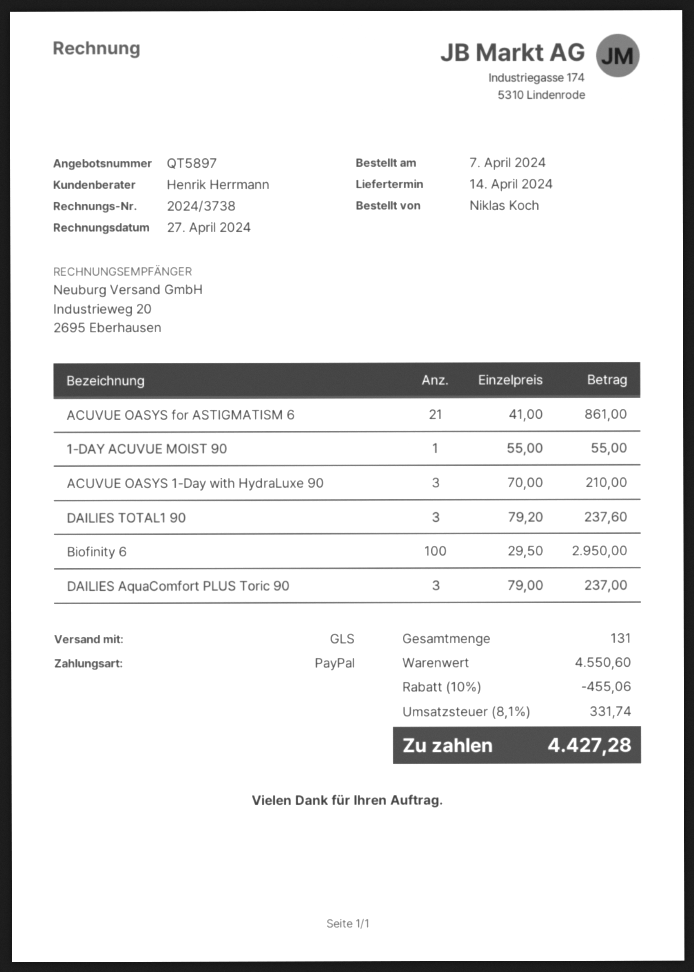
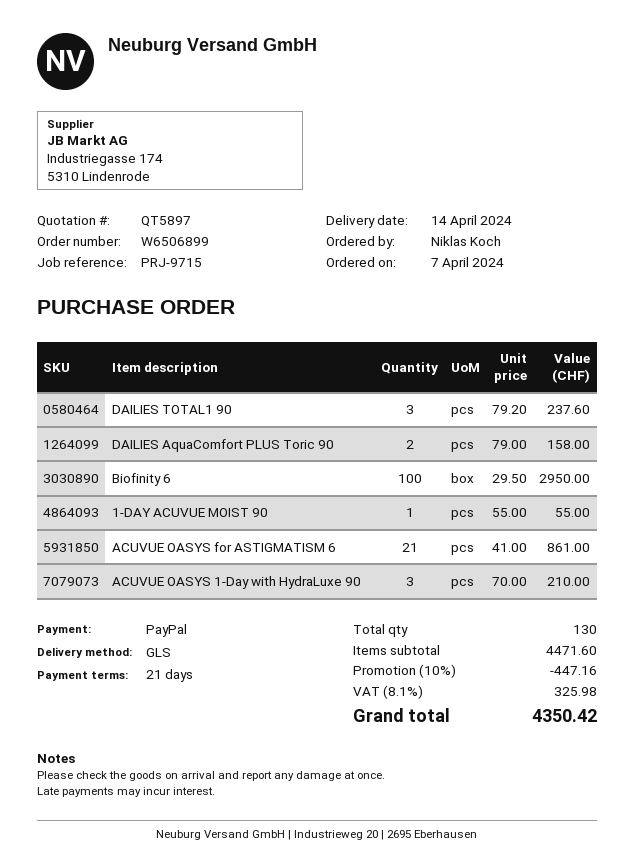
DAILIES AquaComfort PLUS Toric 90: 3 x 79.00 = 237.00 -> 2 x 79.00 = 158.00
total quantity: 131 -> 130
subtotal: 4550.60 -> 4471.60
discount: 10% = 455.06 -> 10% = 447.16
tax: 8.1% = 331.74 -> 8.1% = 325.98
total: 4427.28 -> 4350.42

